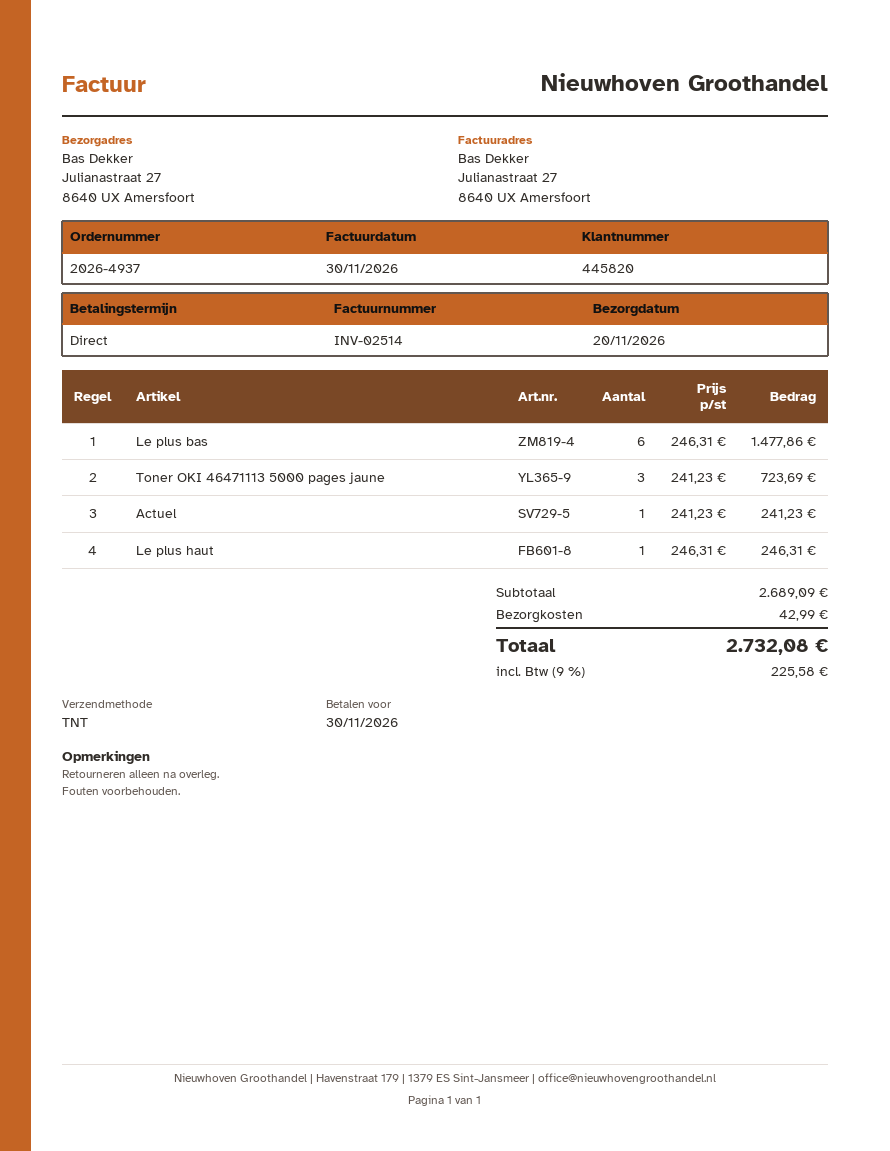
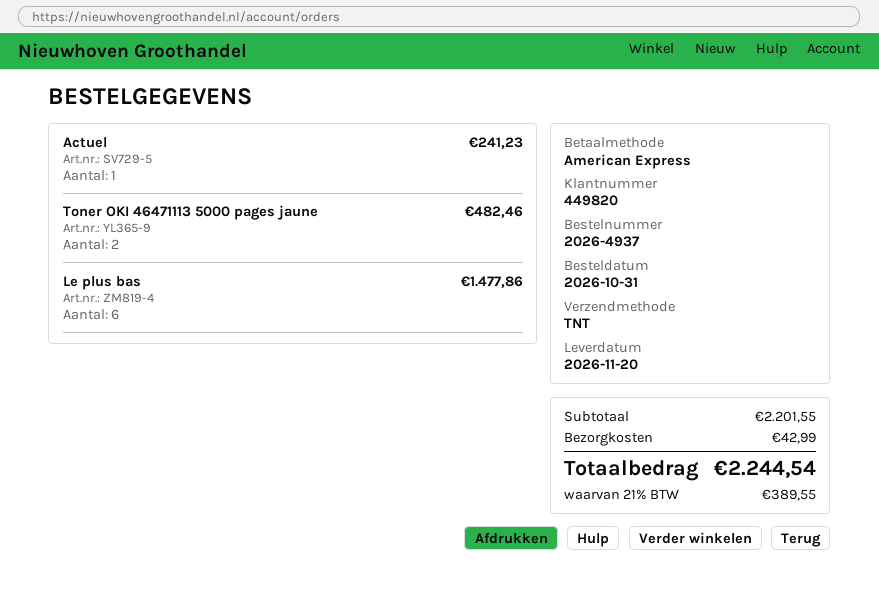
customer number: 445820 -> 449820
Toner OKI 46471113 5000 pages jaune: 3 for 723.69 -> 2 for 482.46
Le plus haut: 1 for 246.31 -> none
subtotal: 2689.09 -> 2201.55
tax: 9% = 225.58 -> 21% = 389.55
total: 2732.08 -> 2244.54

